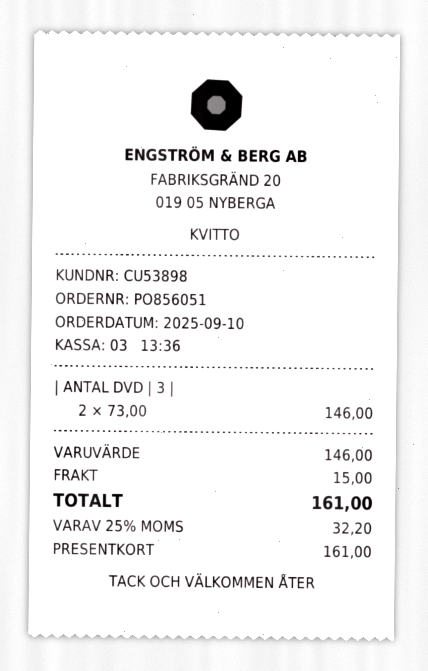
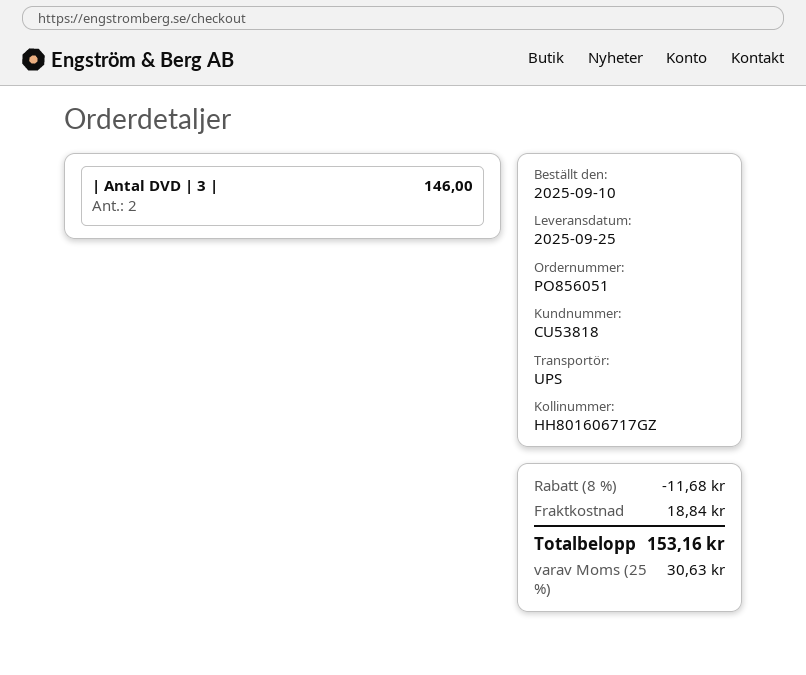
customer number: CU53898 -> CU53818
discount: none -> 8% = 11.68
shipping: 15.00 -> 18.84
tax: 25% = 32.20 -> 25% = 30.63
total: 161.00 -> 153.16

